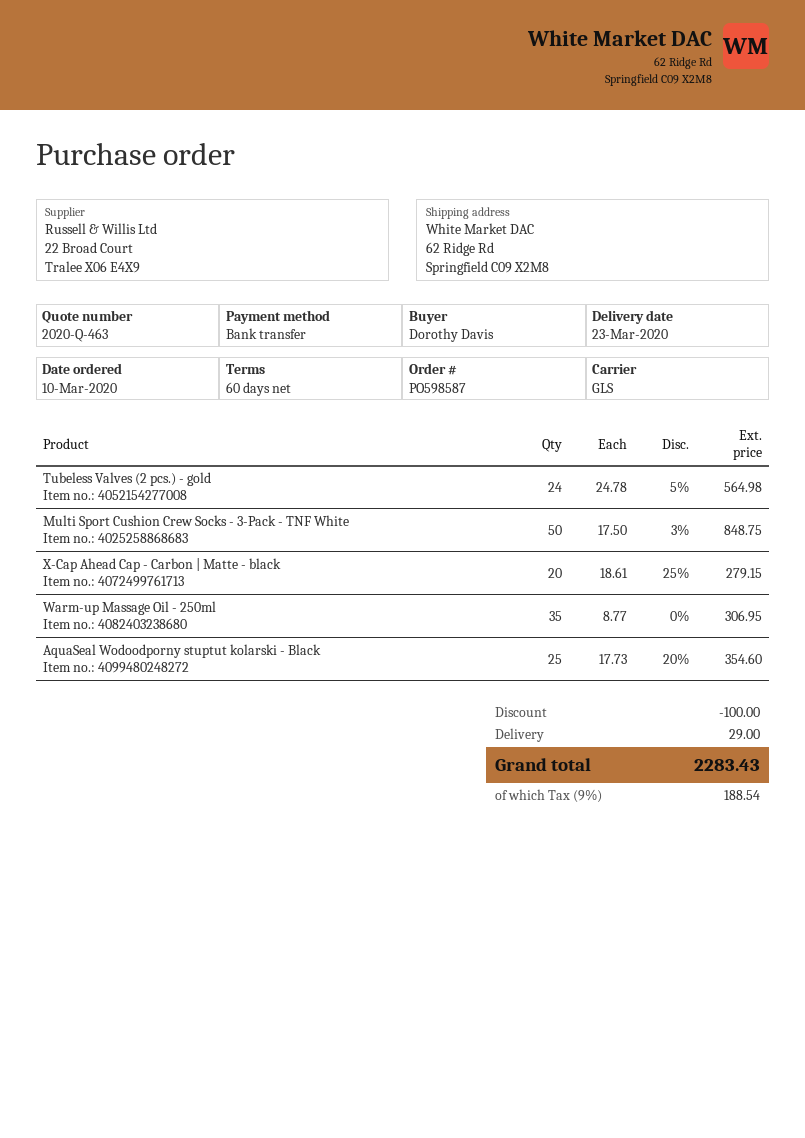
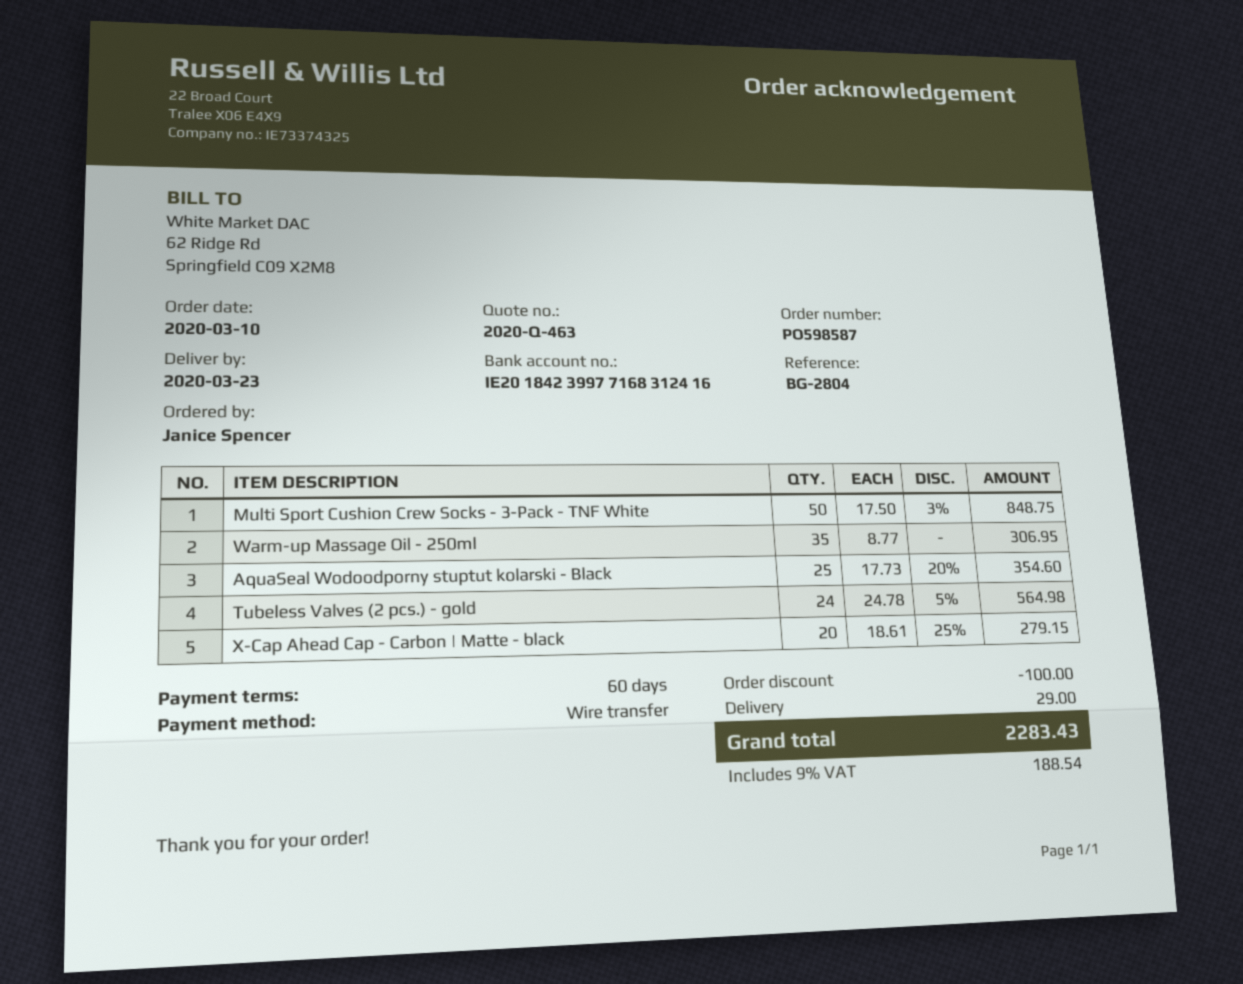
ordered by: Dorothy Davis -> Janice Spencer

